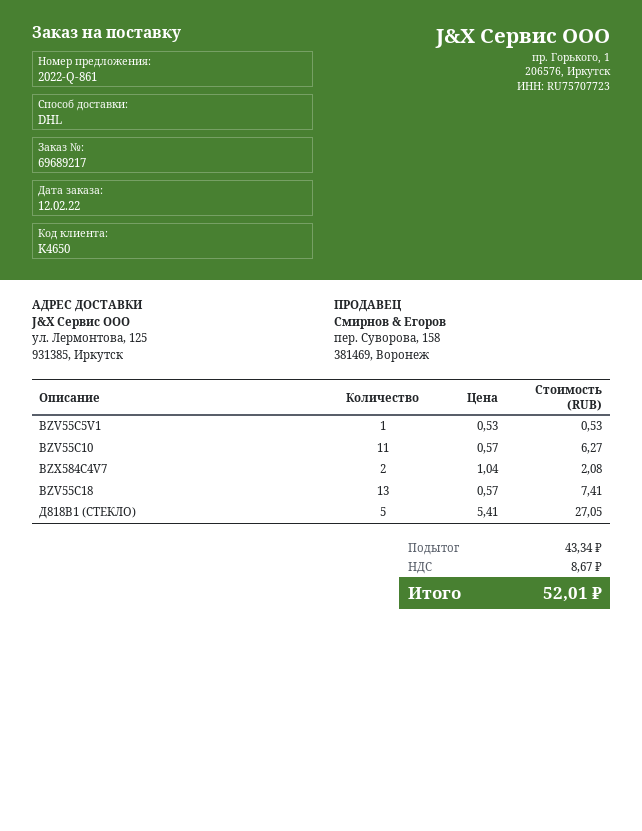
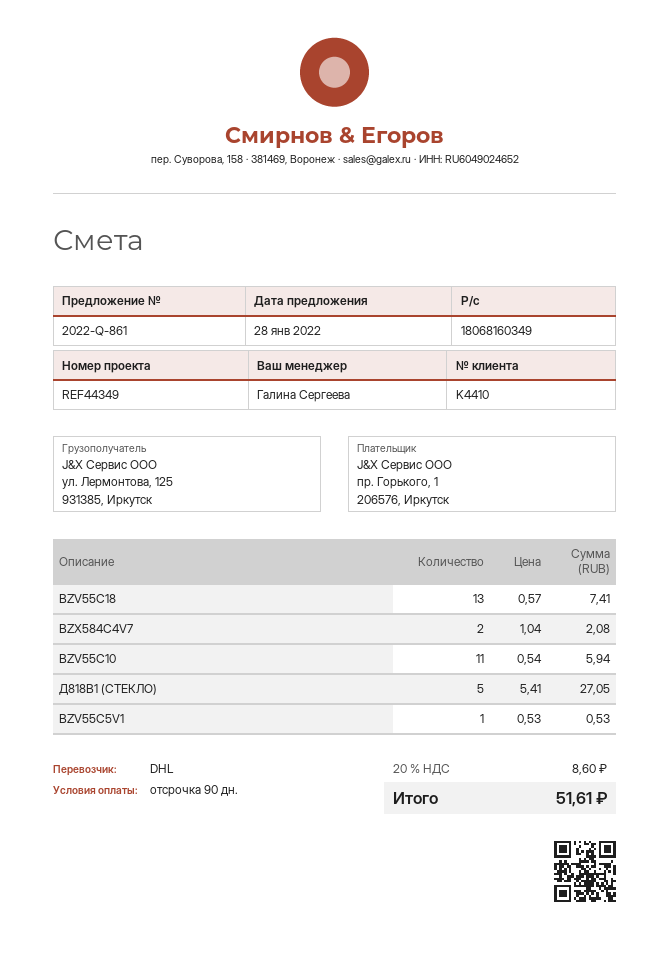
customer number: K4650 -> K4410
BZV55C10: 11 x 0.57 = 6.27 -> 11 x 0.54 = 5.94
tax: 8.67 -> 8.60
total: 52.01 -> 51.61

